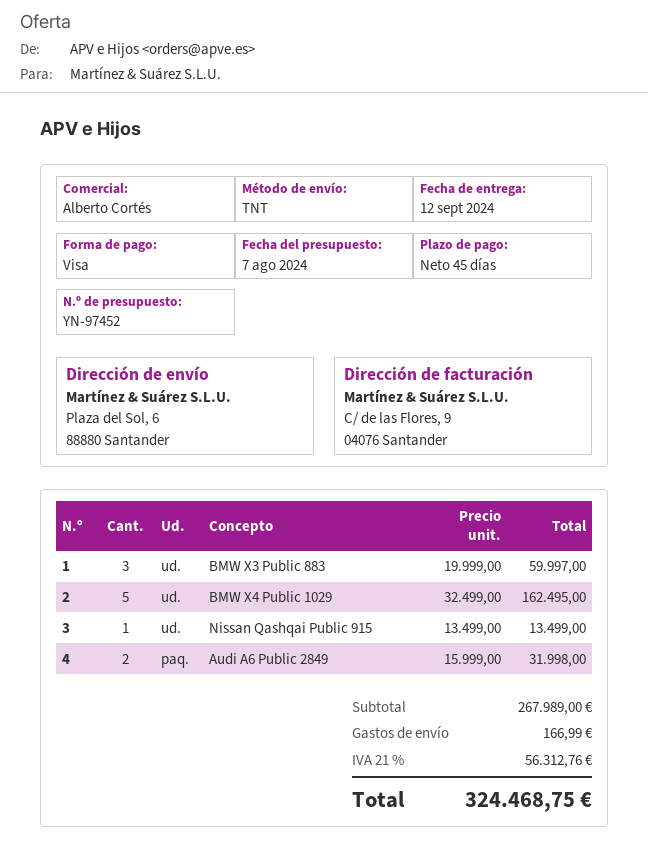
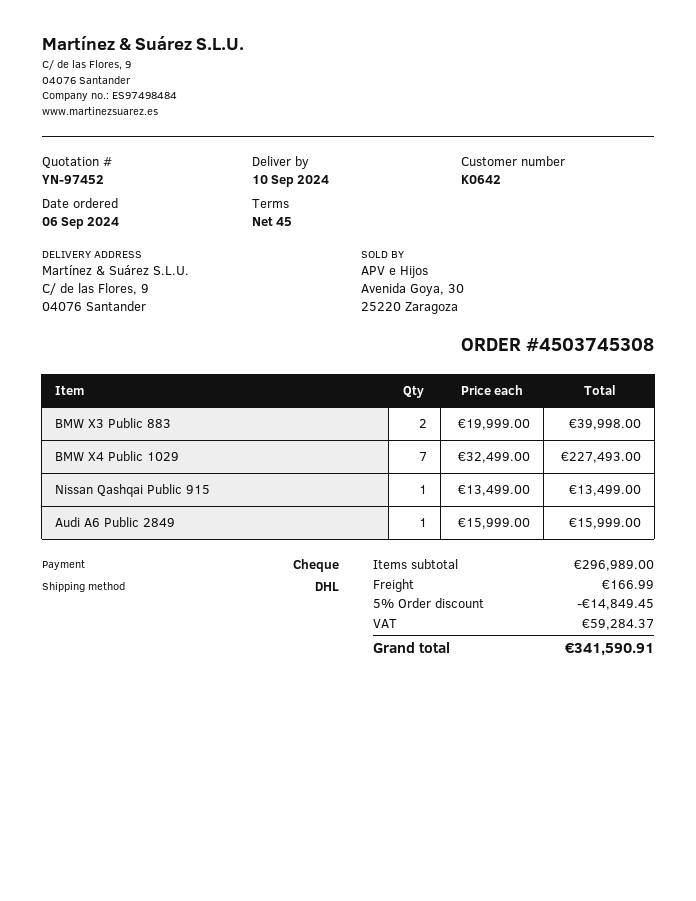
delivery date: 2024-09-12 -> 2024-09-10
payment method: Visa -> cheque
shipping method: TNT -> DHL
ship to: Plaza del Sol, 6, 88880 Santander -> C/ de las Flores, 9, 04076 Santander
BMW X3 Public 883: 3 x 19999.00 = 59997.00 -> 2 x 19999.00 = 39998.00
BMW X4 Public 1029: 5 x 32499.00 = 162495.00 -> 7 x 32499.00 = 227493.00
Audi A6 Public 2849: 2 x 15999.00 = 31998.00 -> 1 x 15999.00 = 15999.00
subtotal: 267989.00 -> 296989.00
discount: none -> 5% = 14849.45
tax: 56312.76 -> 59284.37
total: 324468.75 -> 341590.91

